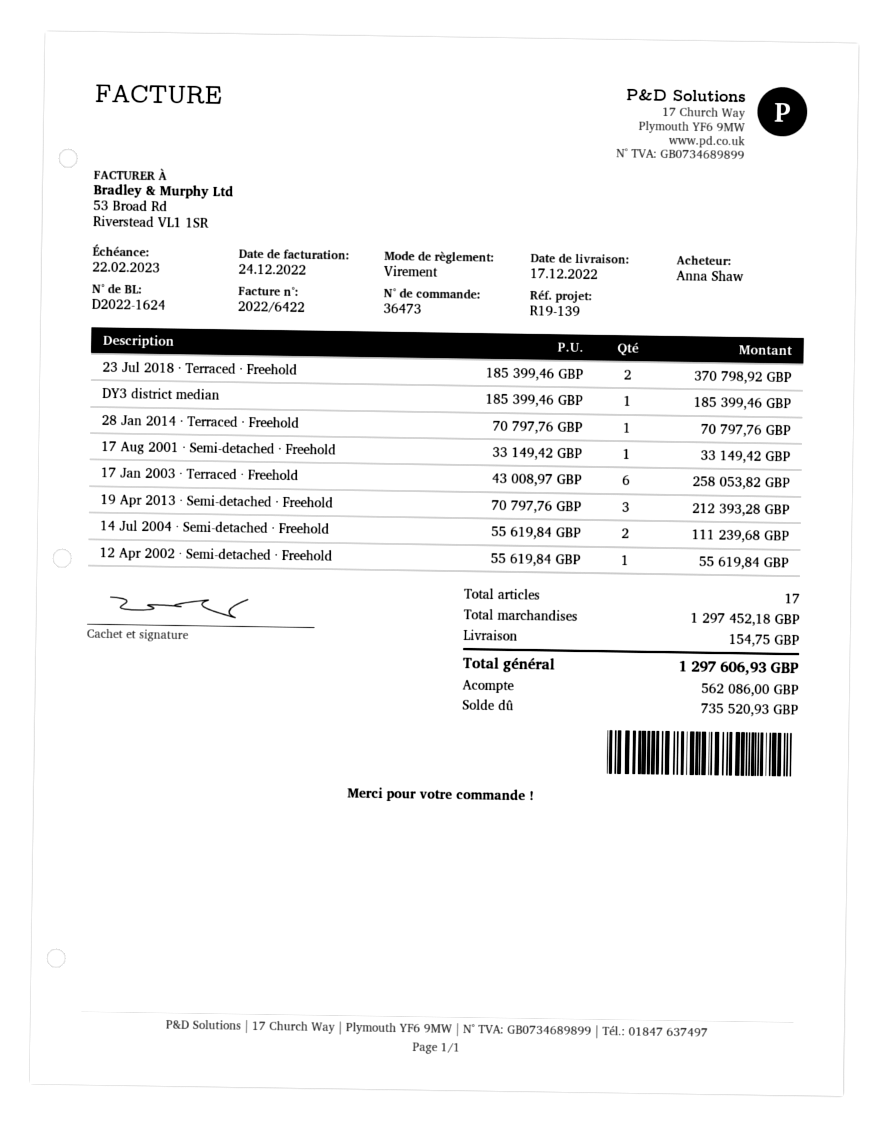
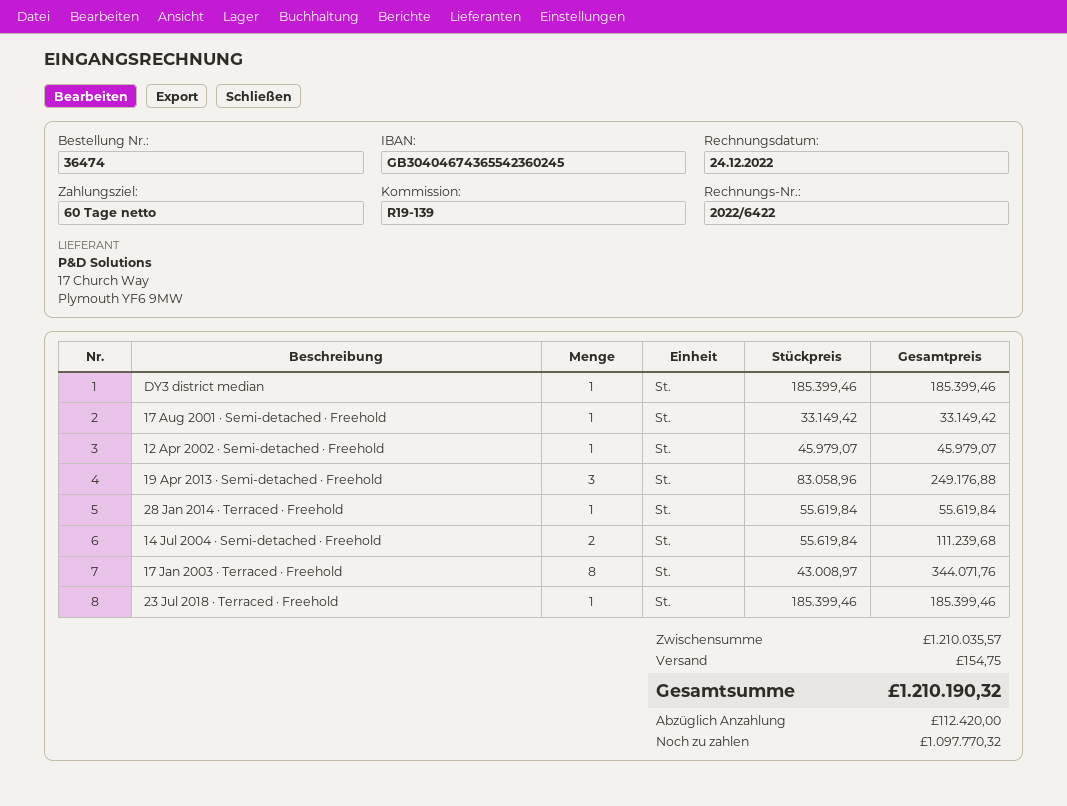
order number: 36473 -> 36474
23 Jul 2018 · Terraced · Freehold: 2 x 185399.46 = 370798.92 -> 1 x 185399.46 = 185399.46
28 Jan 2014 · Terraced · Freehold: 1 x 70797.76 = 70797.76 -> 1 x 55619.84 = 55619.84
17 Jan 2003 · Terraced · Freehold: 6 x 43008.97 = 258053.82 -> 8 x 43008.97 = 344071.76
19 Apr 2013 · Semi-detached · Freehold: 3 x 70797.76 = 212393.28 -> 3 x 83058.96 = 249176.88
12 Apr 2002 · Semi-detached · Freehold: 1 x 55619.84 = 55619.84 -> 1 x 45979.07 = 45979.07
subtotal: 1297452.18 -> 1210035.57
total: 1297606.93 -> 1210190.32
deposit: 562086.00 -> 112420.00
balance: 735520.93 -> 1097770.32

